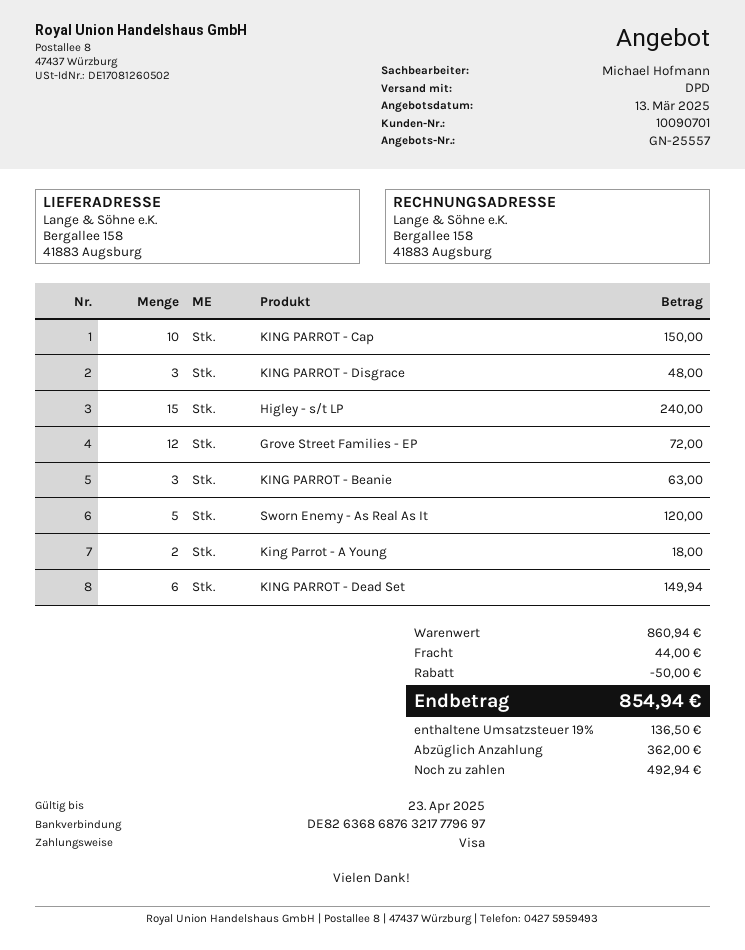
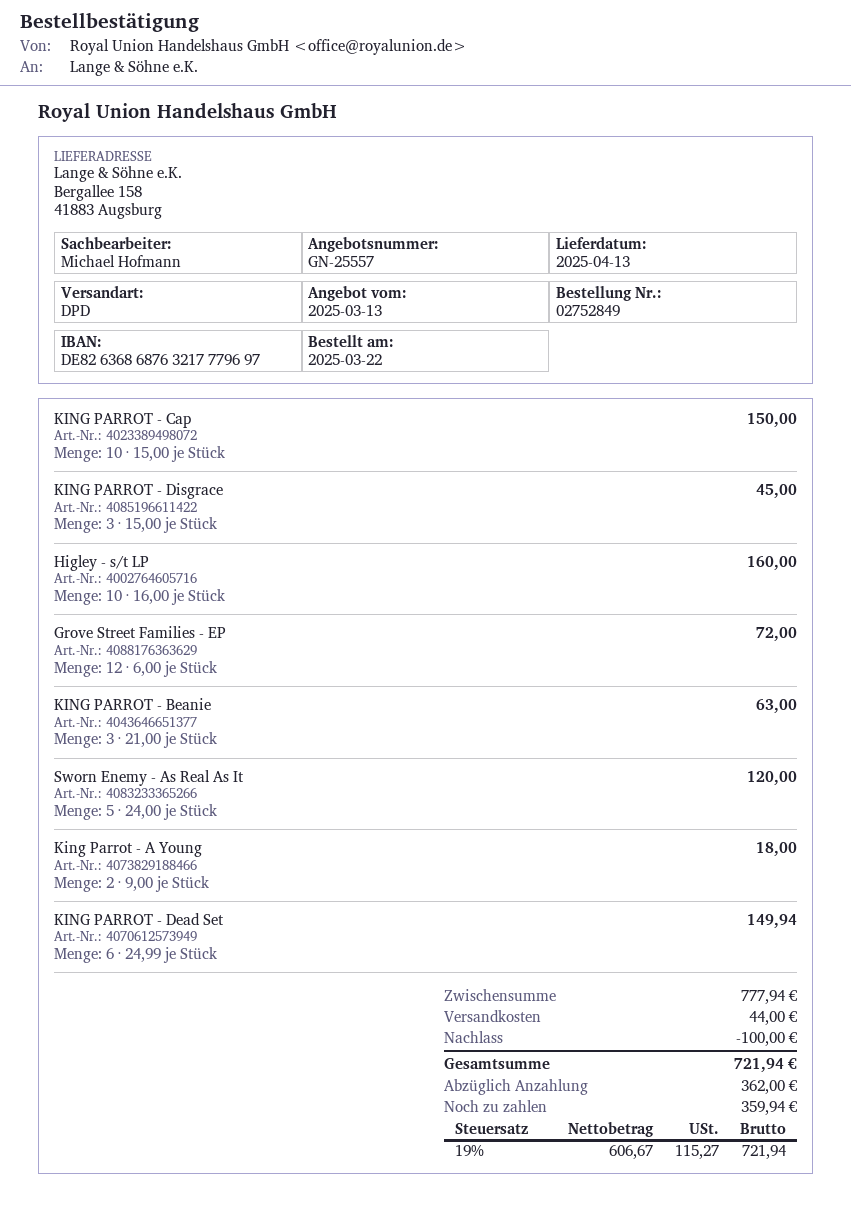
KING PARROT - Disgrace: 3 for 48.00 -> 3 for 45.00
Higley - s/t LP: 15 for 240.00 -> 10 for 160.00
subtotal: 860.94 -> 777.94
discount: 50.00 -> 100.00
tax: 19% = 136.50 -> 19% = 115.27
total: 854.94 -> 721.94
balance: 492.94 -> 359.94

